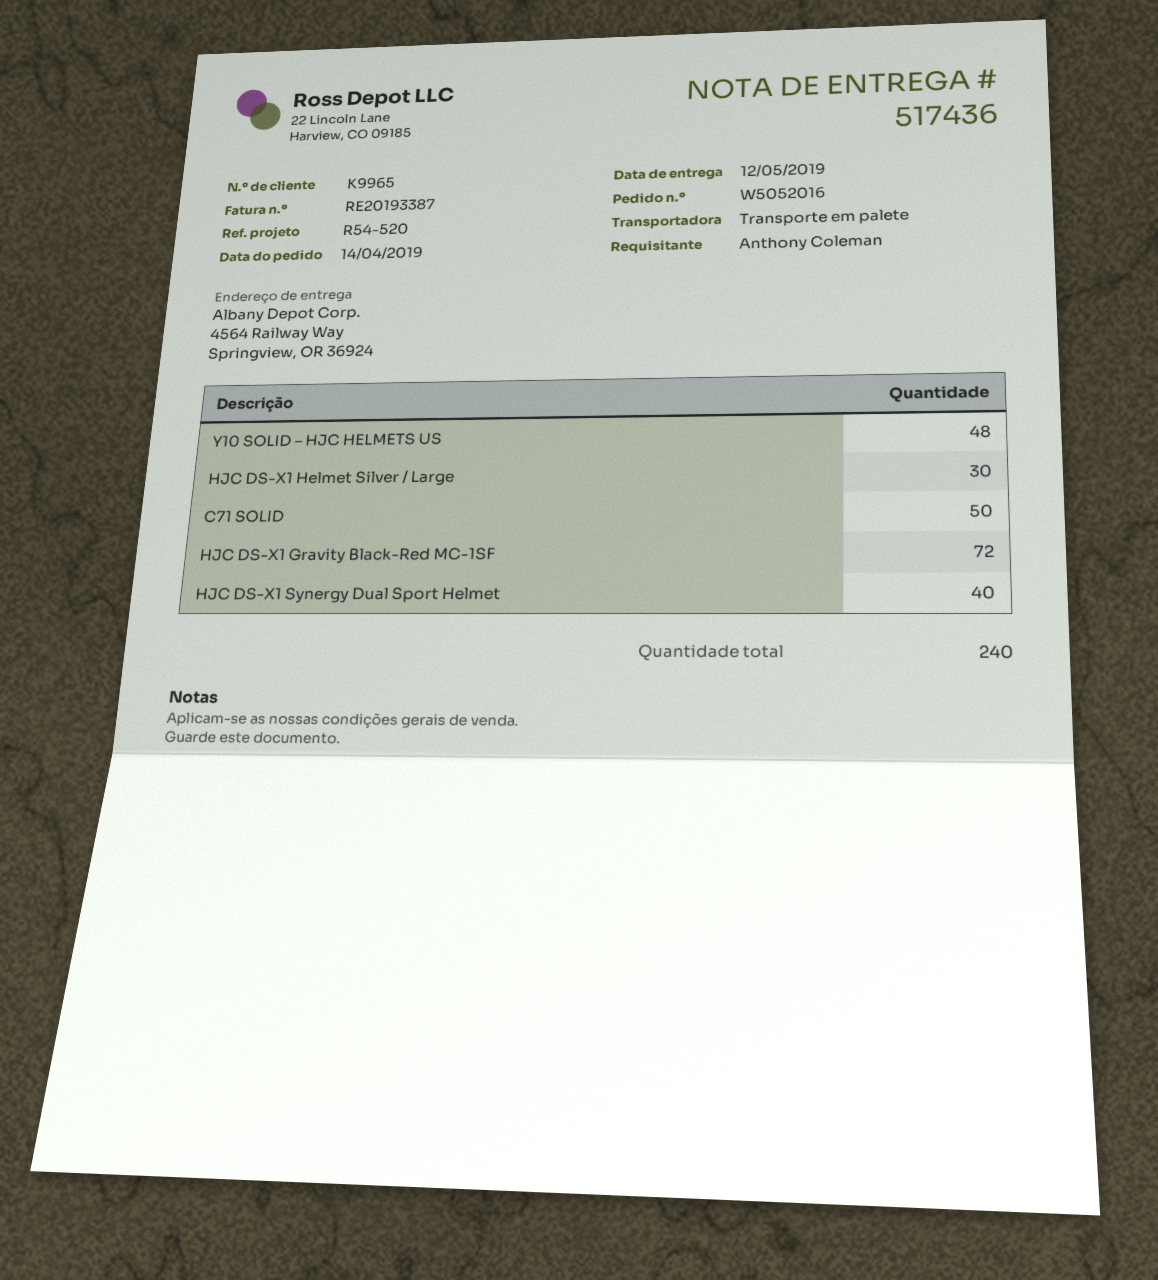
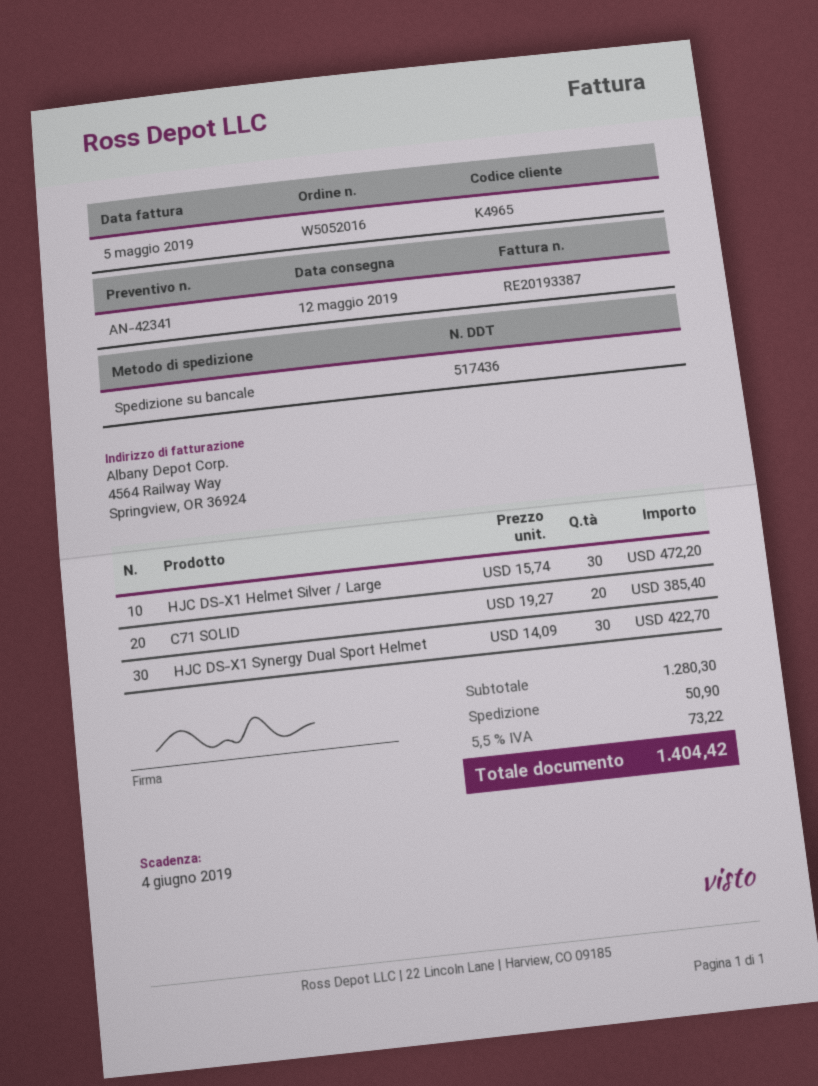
customer number: K9965 -> K4965
Y10 SOLID – HJC HELMETS US: 48 -> none
C71 SOLID: 50 -> 20
HJC DS-X1 Gravity Black-Red MC-1SF: 72 -> none
HJC DS-X1 Synergy Dual Sport Helmet: 40 -> 30

